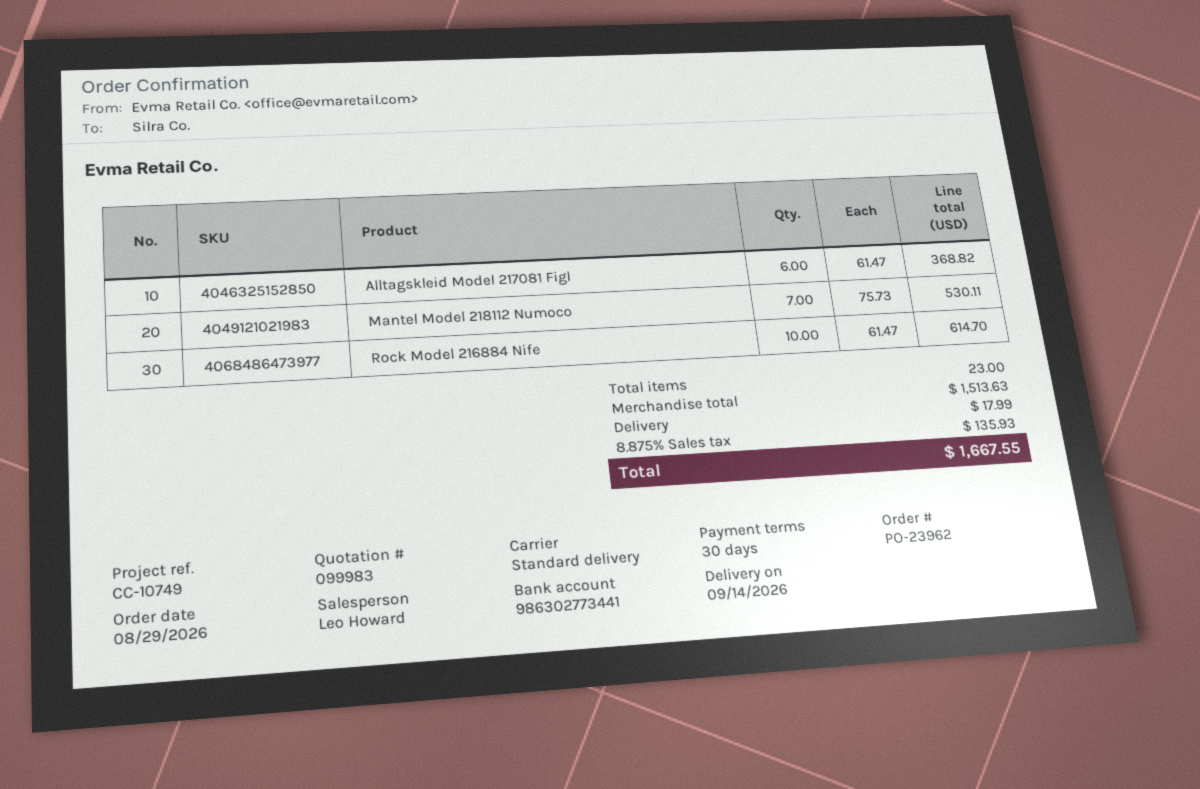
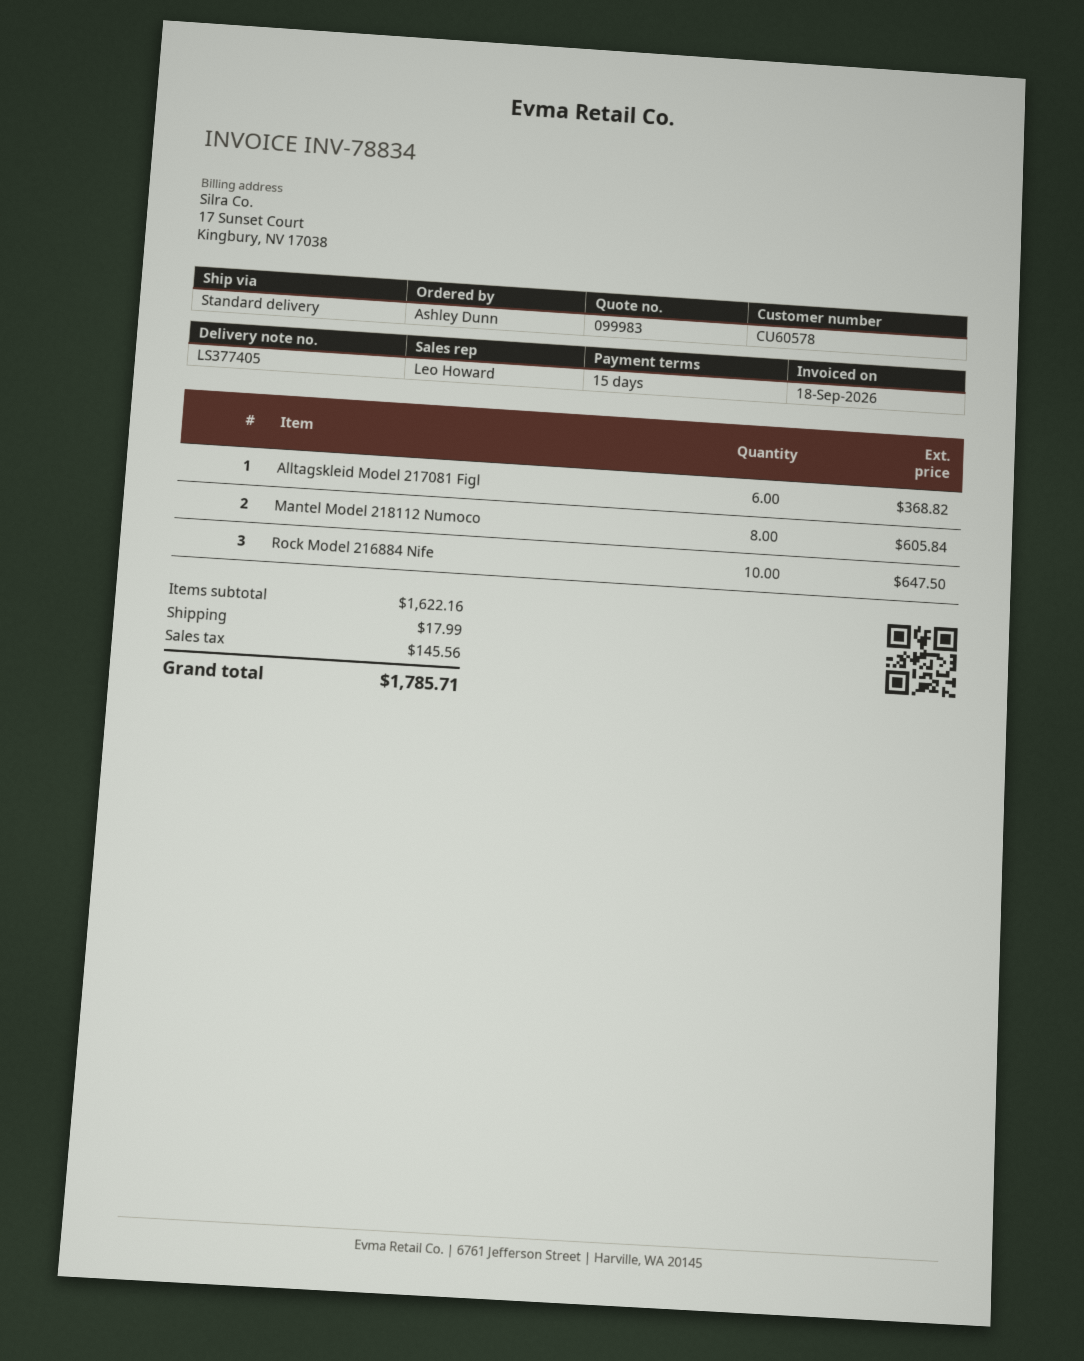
payment terms: 30 days -> 15 days
Mantel Model 218112 Numoco: 7 for 530.11 -> 8 for 605.84
Rock Model 216884 Nife: 10 for 614.70 -> 10 for 647.50
subtotal: 1513.63 -> 1622.16
tax: 135.93 -> 145.56
total: 1667.55 -> 1785.71

